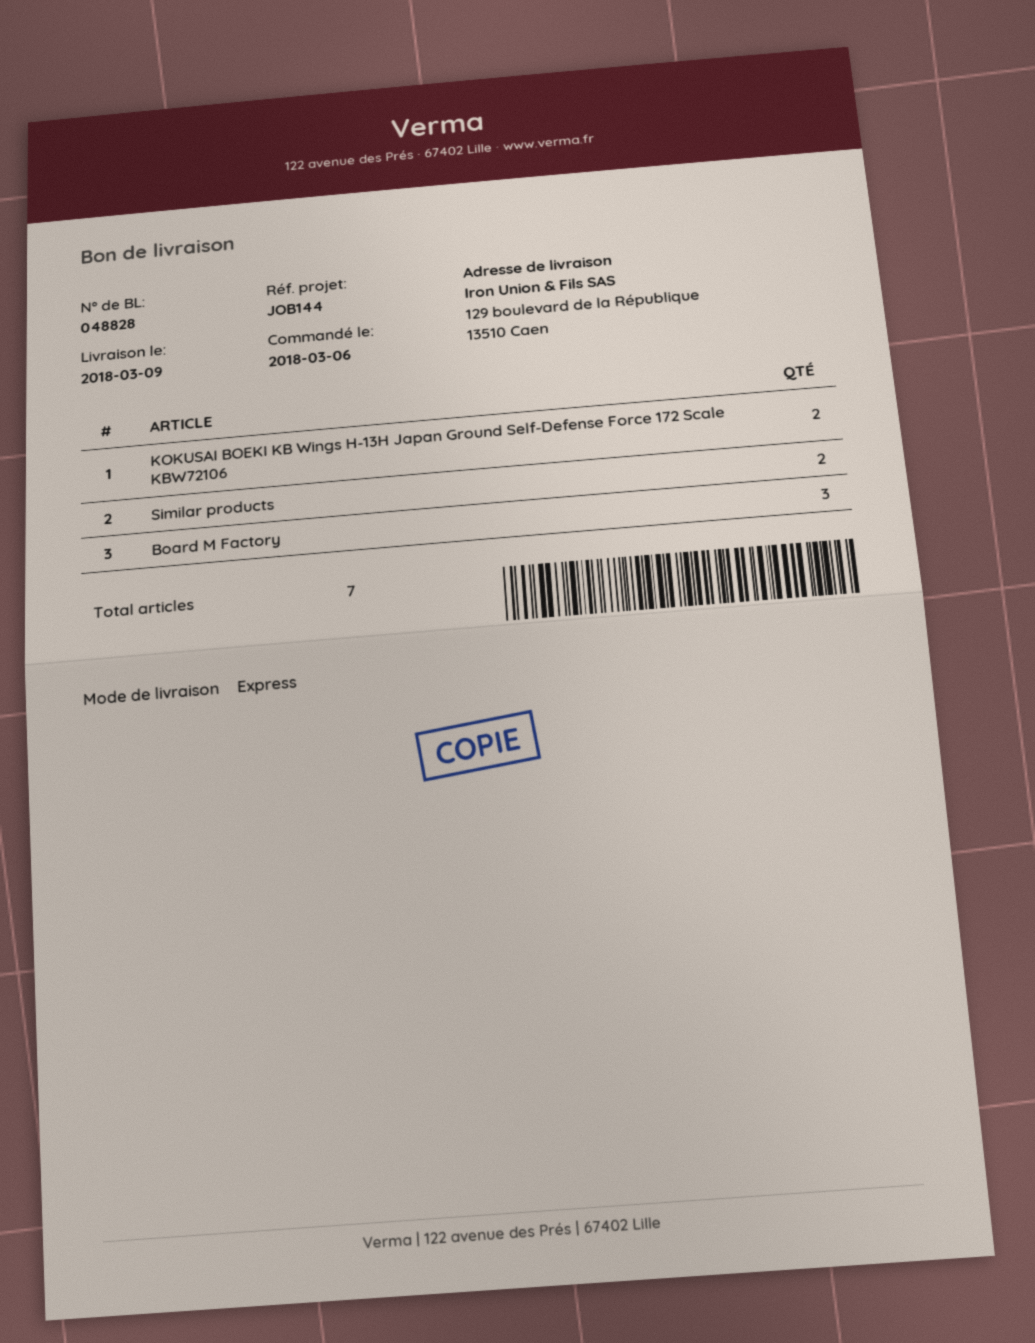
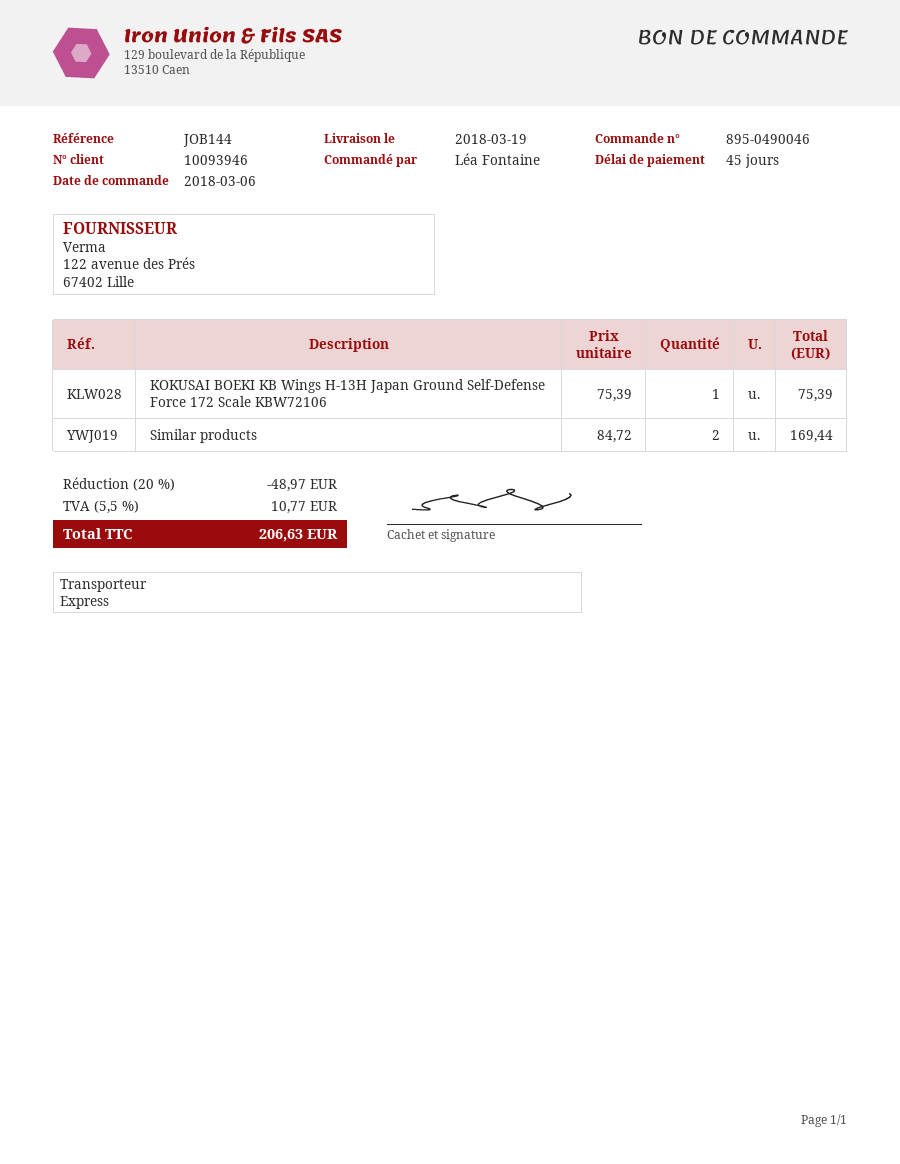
delivery date: 2018-03-09 -> 2018-03-19
KOKUSAI BOEKI KB Wings H-13H Japan Ground Self-Defense Force 172 Scale KBW72106: 2 -> 1
Board M Factory: 3 -> none

